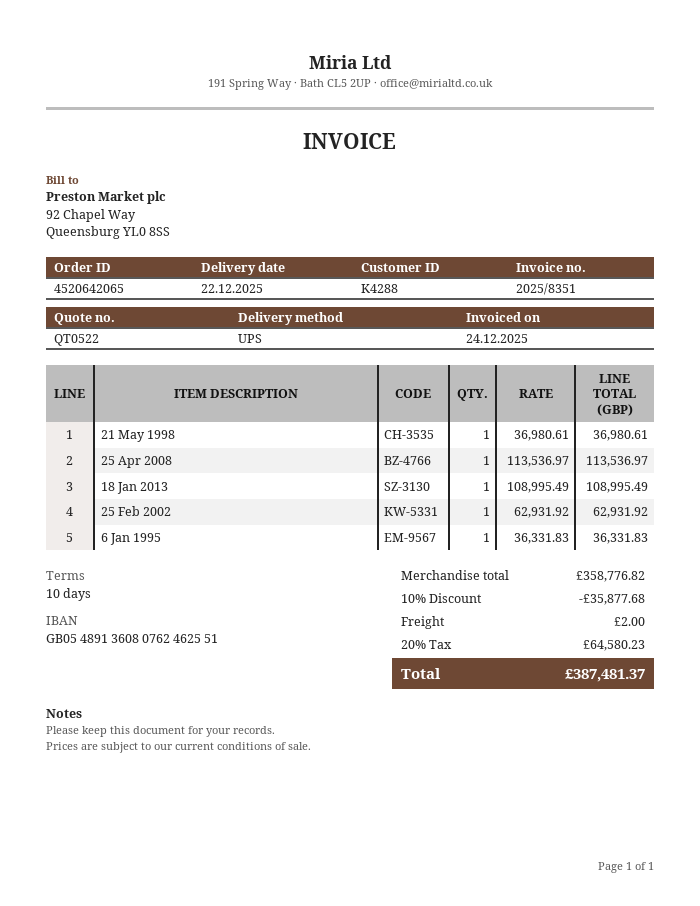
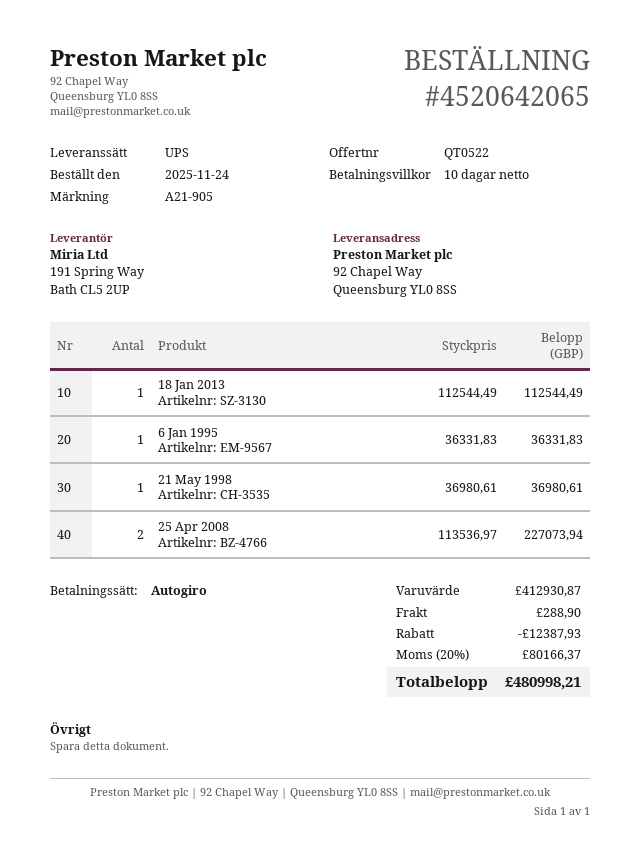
25 Apr 2008: 1 x 113536.97 = 113536.97 -> 2 x 113536.97 = 227073.94
18 Jan 2013: 1 x 108995.49 = 108995.49 -> 1 x 112544.49 = 112544.49
25 Feb 2002: 1 x 62931.92 = 62931.92 -> none
subtotal: 358776.82 -> 412930.87
discount: 35877.68 -> 12387.93
shipping: 2.00 -> 288.90
tax: 20% = 64580.23 -> 20% = 80166.37
total: 387481.37 -> 480998.21

